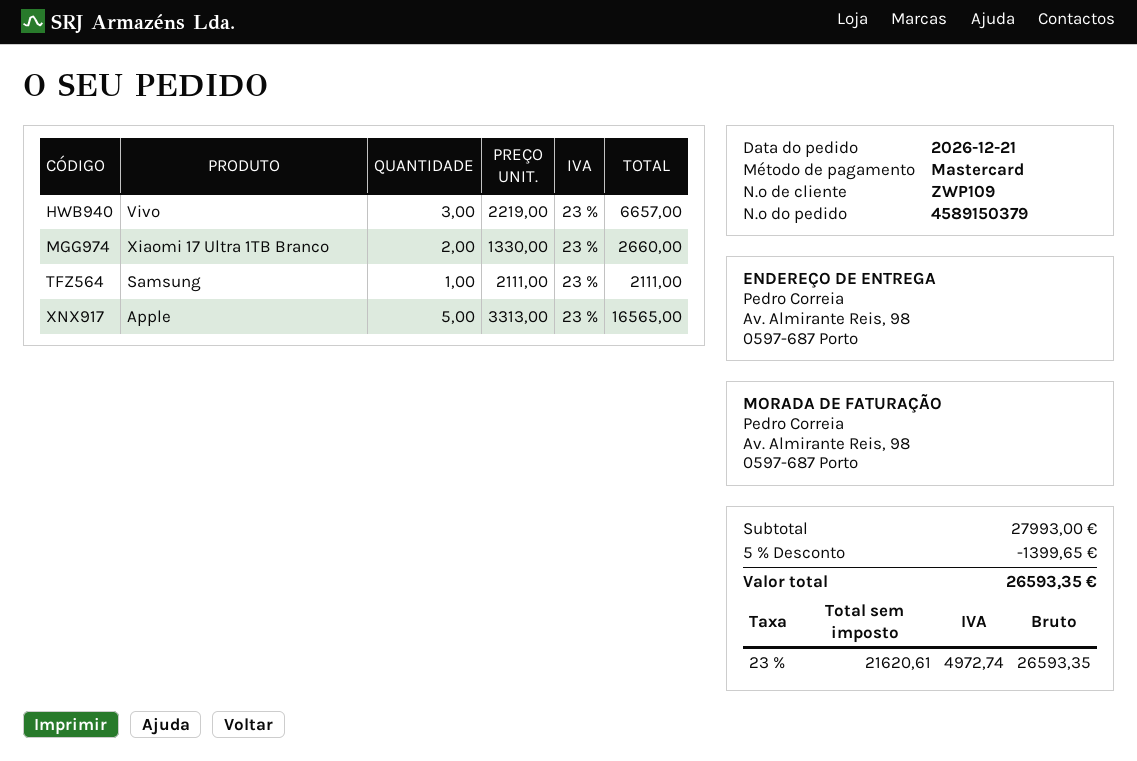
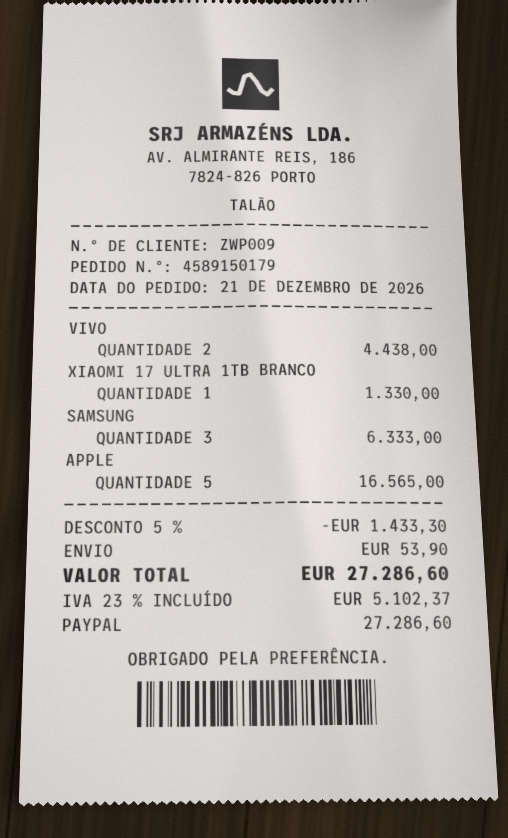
order number: 4589150379 -> 4589150179
customer number: ZWP109 -> ZWP009
payment method: Mastercard -> PayPal
Vivo: 3 for 6657.00 -> 2 for 4438.00
Xiaomi 17 Ultra 1TB Branco: 2 for 2660.00 -> 1 for 1330.00
Samsung: 1 for 2111.00 -> 3 for 6333.00
discount: 5% = 1399.65 -> 5% = 1433.30
shipping: none -> 53.90
tax: 23% = 4972.74 -> 23% = 5102.37
total: 26593.35 -> 27286.60

